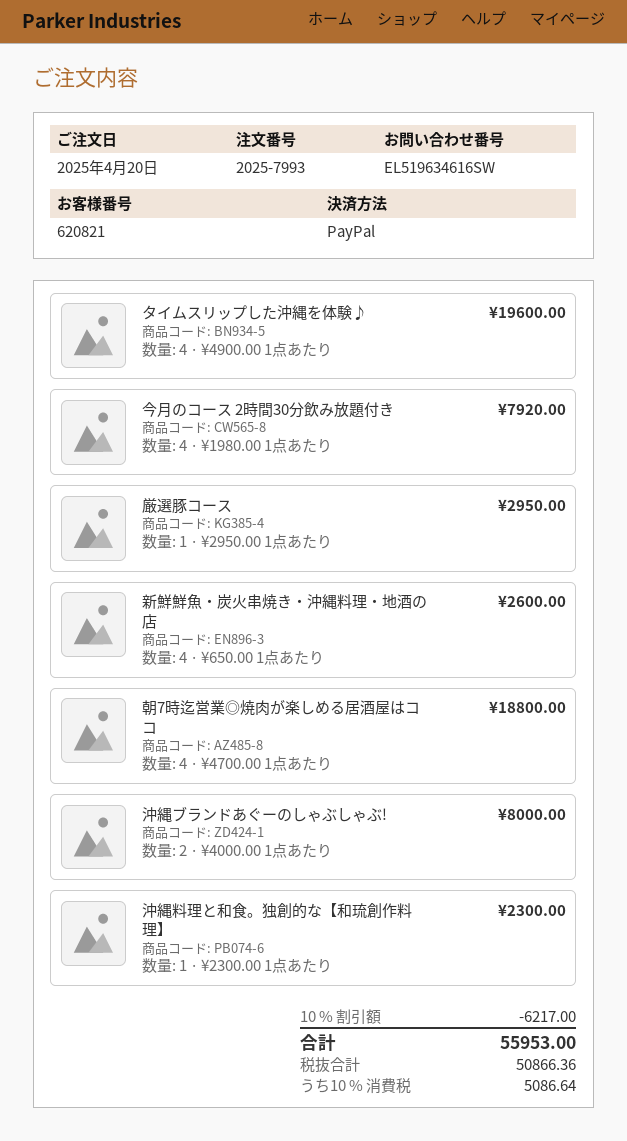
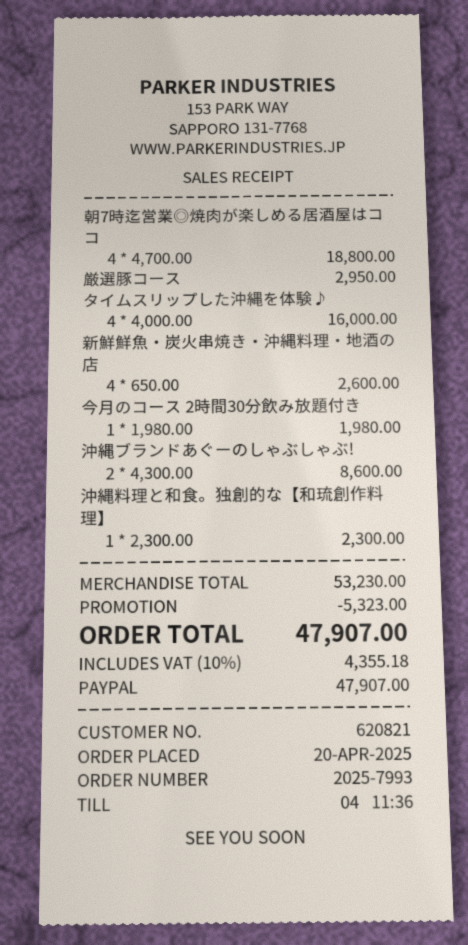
タイムスリップした沖縄を体験♪: 4 x 4900.00 = 19600.00 -> 4 x 4000.00 = 16000.00
今月のコース 2時間30分飲み放題付き: 4 x 1980.00 = 7920.00 -> 1 x 1980.00 = 1980.00
沖縄ブランドあぐーのしゃぶしゃぶ!: 2 x 4000.00 = 8000.00 -> 2 x 4300.00 = 8600.00
discount: 6217.00 -> 5323.00
tax: 10% = 5086.64 -> 10% = 4355.18
total: 55953.00 -> 47907.00

